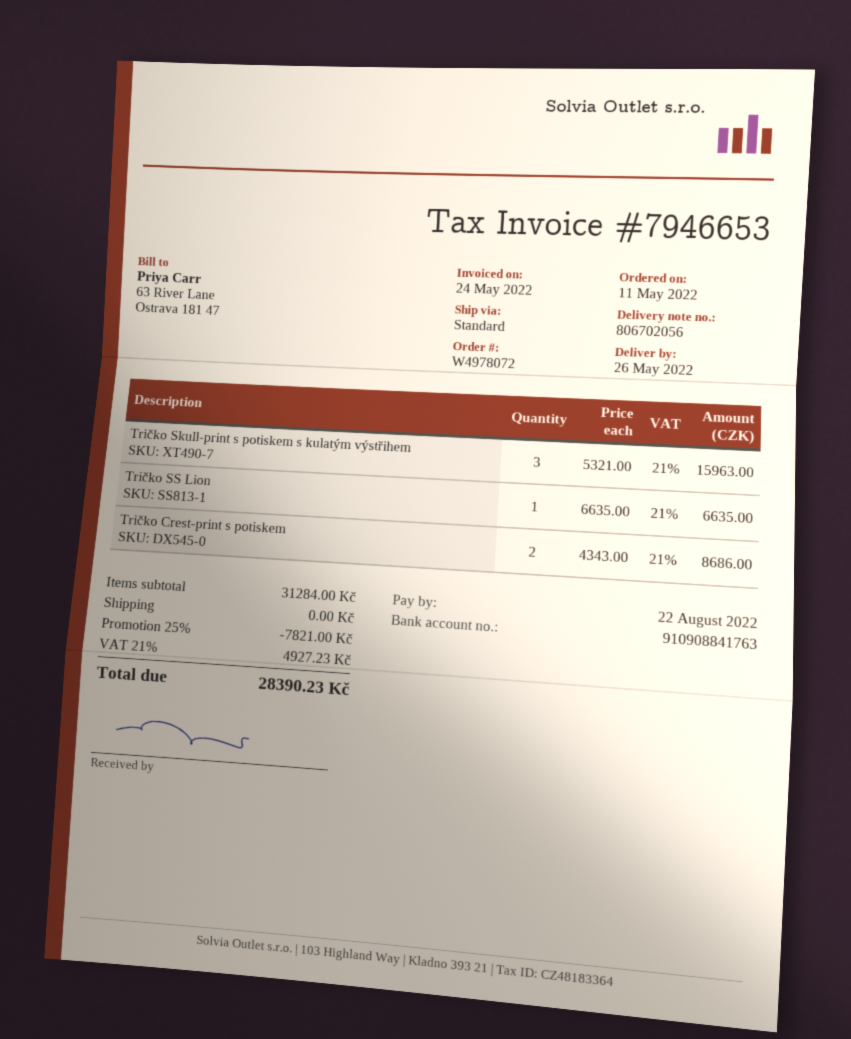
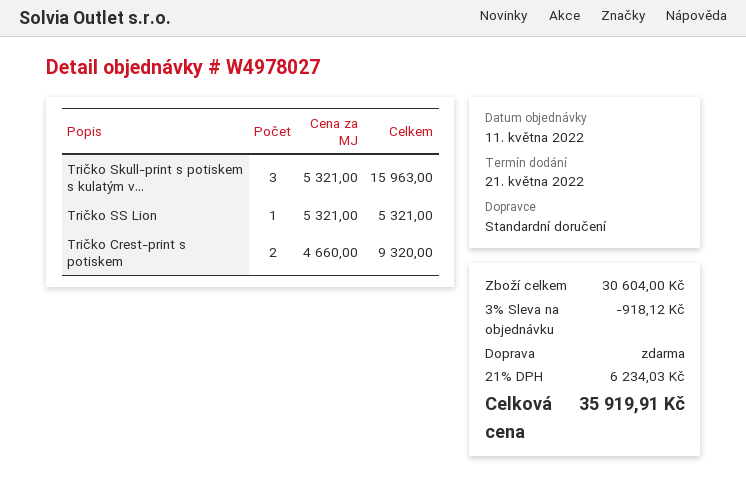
order number: W4978072 -> W4978027
delivery date: 2022-05-26 -> 2022-05-21
Tričko SS Lion: 1 x 6635.00 = 6635.00 -> 1 x 5321.00 = 5321.00
Tričko Crest-print s potiskem: 2 x 4343.00 = 8686.00 -> 2 x 4660.00 = 9320.00
subtotal: 31284.00 -> 30604.00
discount: 25% = 7821.00 -> 3% = 918.12
tax: 21% = 4927.23 -> 21% = 6234.03
total: 28390.23 -> 35919.91

